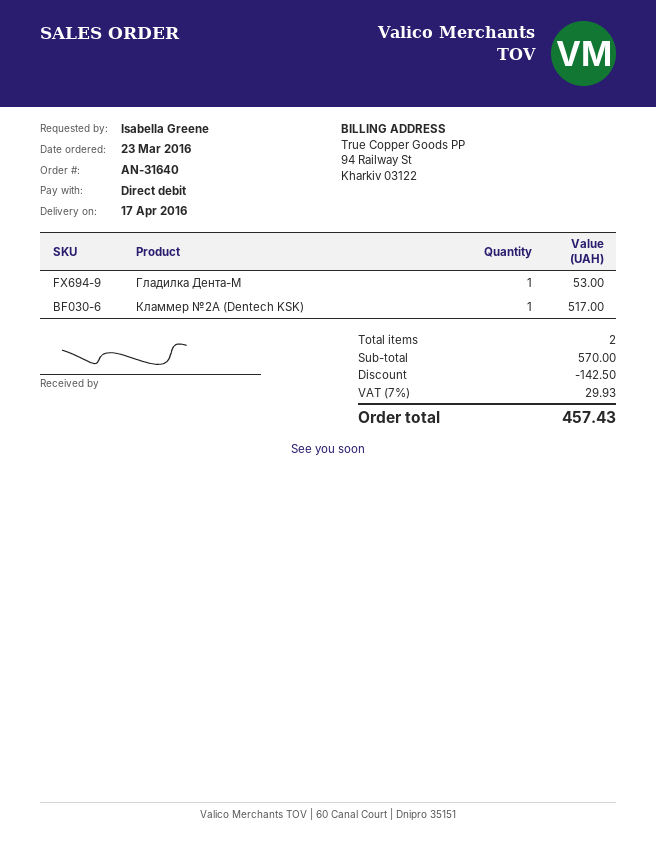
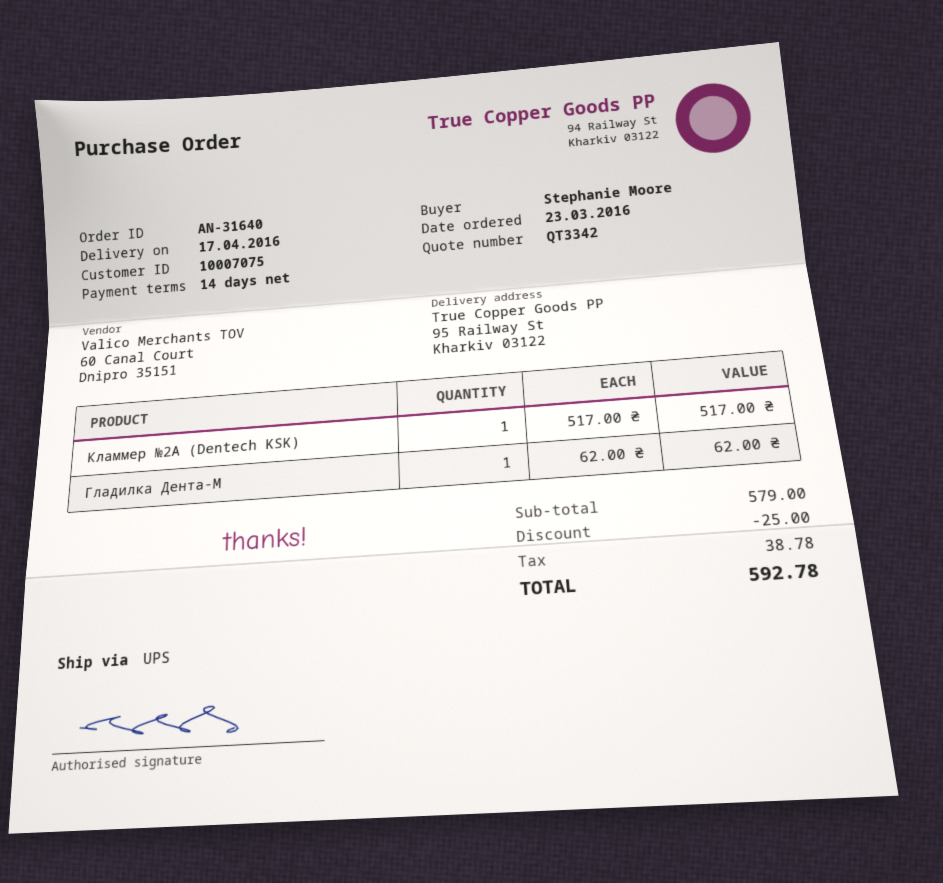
ordered by: Isabella Greene -> Stephanie Moore
Гладилка Дента-М: 1 for 53.00 -> 1 for 62.00
subtotal: 570.00 -> 579.00
discount: 142.50 -> 25.00
tax: 29.93 -> 38.78
total: 457.43 -> 592.78

